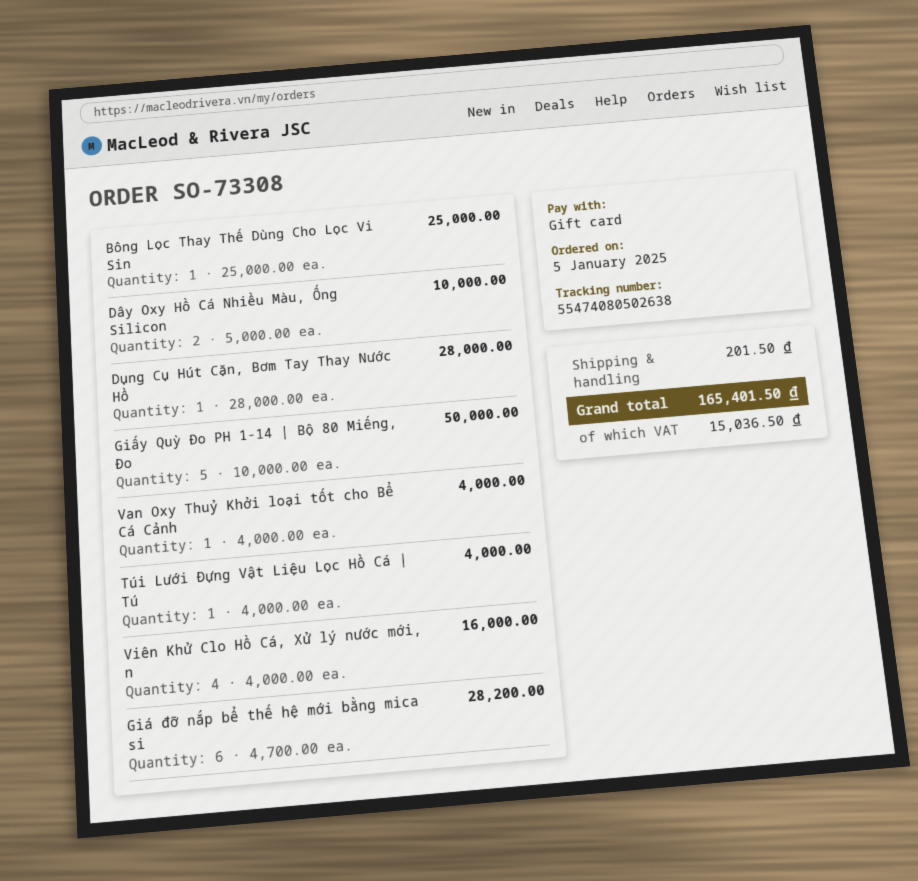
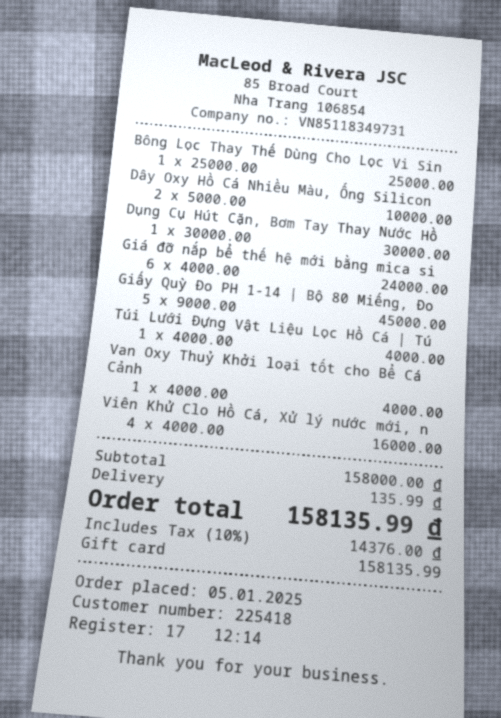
Dụng Cụ Hút Cặn, Bơm Tay Thay Nước Hồ: 1 x 28000.00 = 28000.00 -> 1 x 30000.00 = 30000.00
Giấy Quỳ Đo PH 1-14 | Bộ 80 Miếng, Đo: 5 x 10000.00 = 50000.00 -> 5 x 9000.00 = 45000.00
Giá đỡ nắp bể thế hệ mới bằng mica si: 6 x 4700.00 = 28200.00 -> 6 x 4000.00 = 24000.00
shipping: 201.50 -> 135.99
tax: 15036.50 -> 14376.00
total: 165401.50 -> 158135.99

